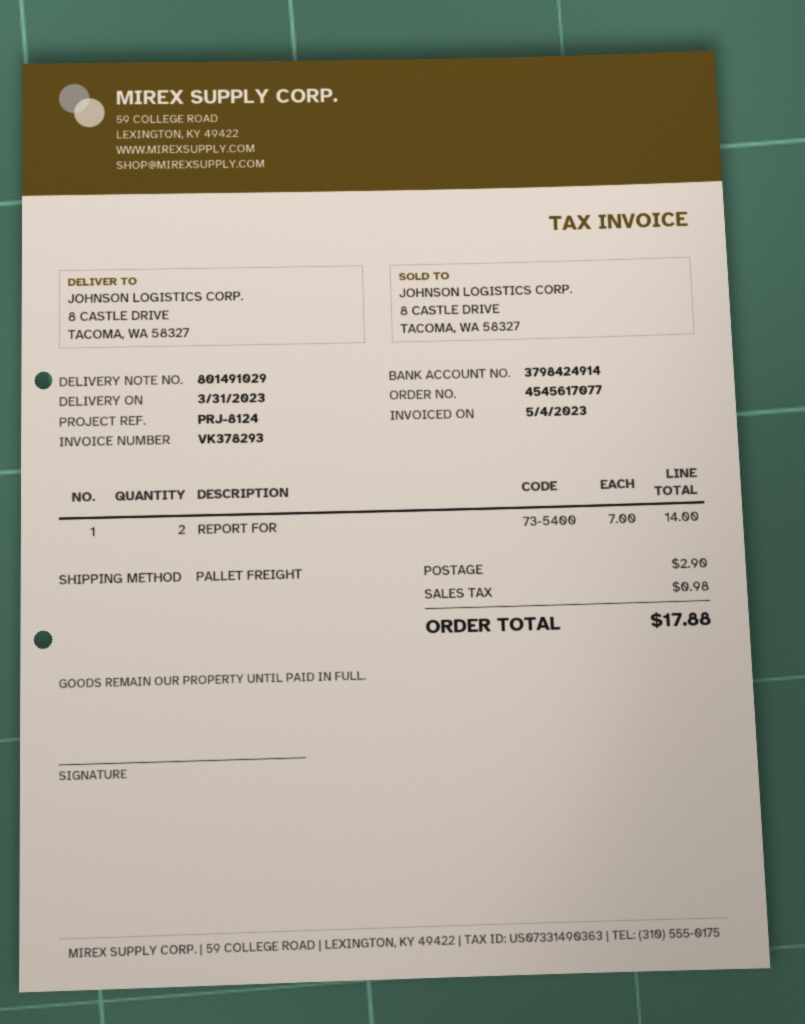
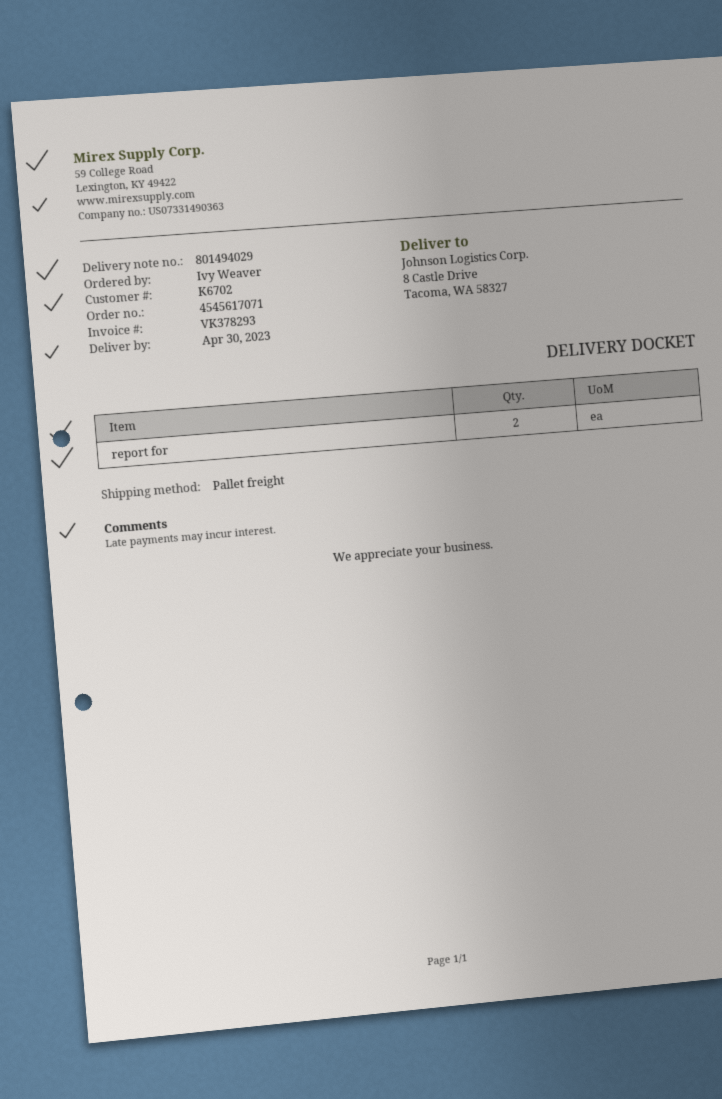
order number: 4545617077 -> 4545617071
delivery note number: 801491029 -> 801494029
delivery date: 2023-03-31 -> 2023-04-30

